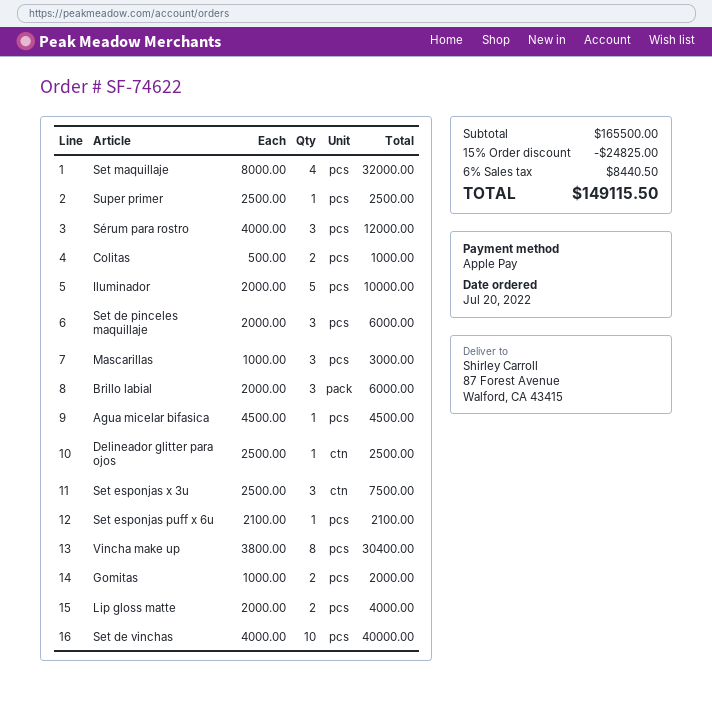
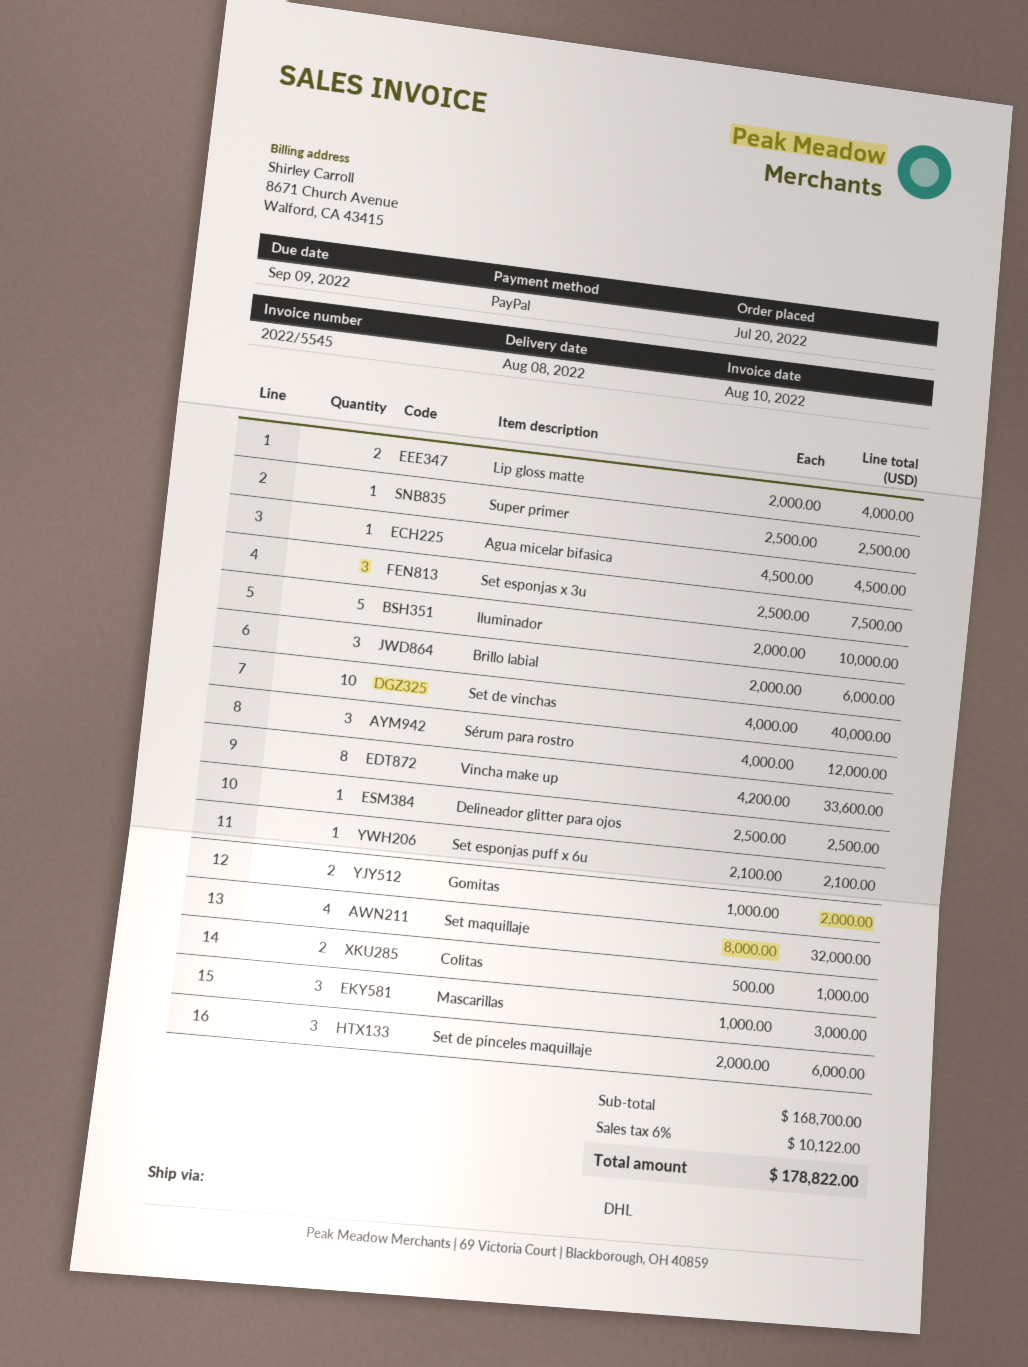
payment method: Apple Pay -> PayPal
Vincha make up: 8 x 3800.00 = 30400.00 -> 8 x 4200.00 = 33600.00
subtotal: 165500.00 -> 168700.00
discount: 15% = 24825.00 -> none
tax: 6% = 8440.50 -> 6% = 10122.00
total: 149115.50 -> 178822.00

